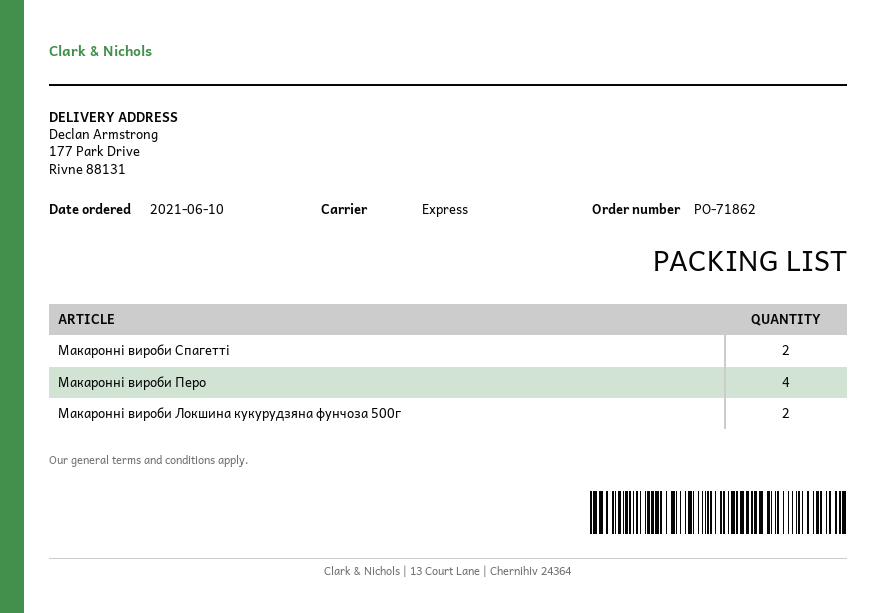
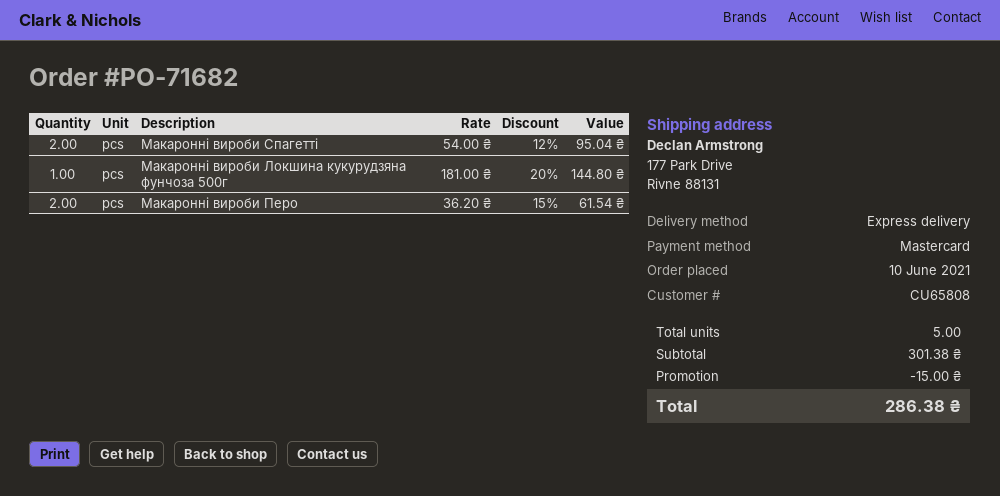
order number: PO-71862 -> PO-71682
Макаронні вироби Перо: 4 -> 2
Макаронні вироби Локшина кукурудзяна фунчоза 500г: 2 -> 1

